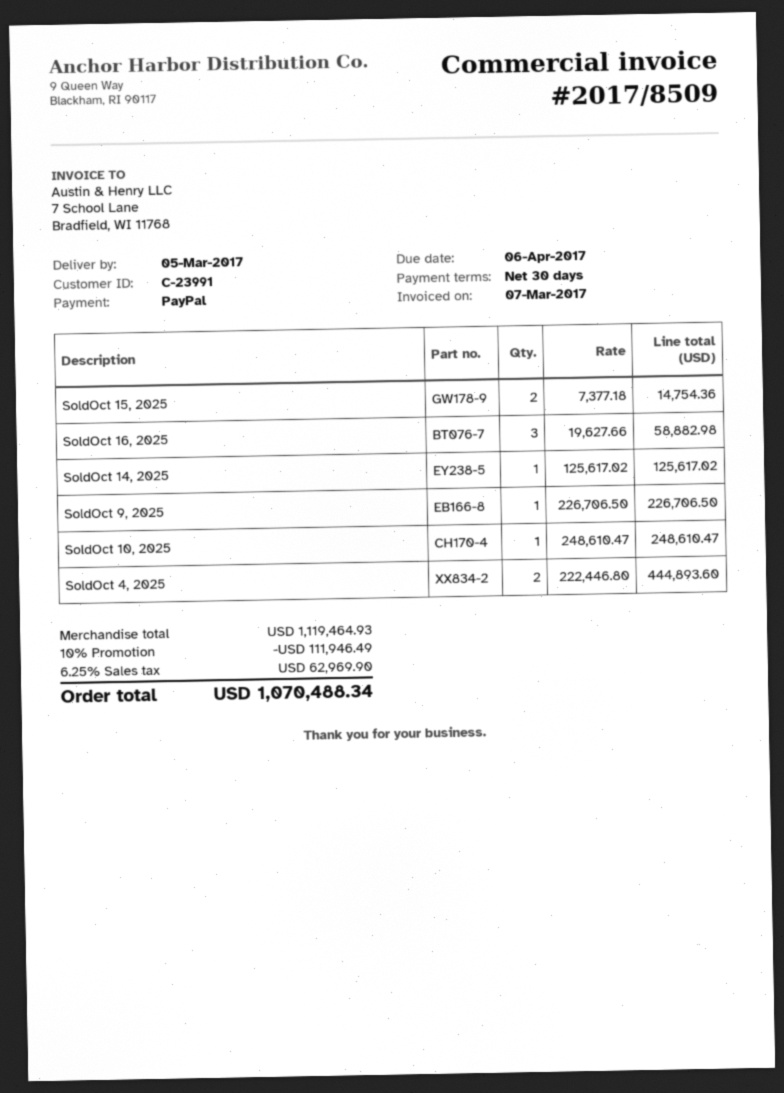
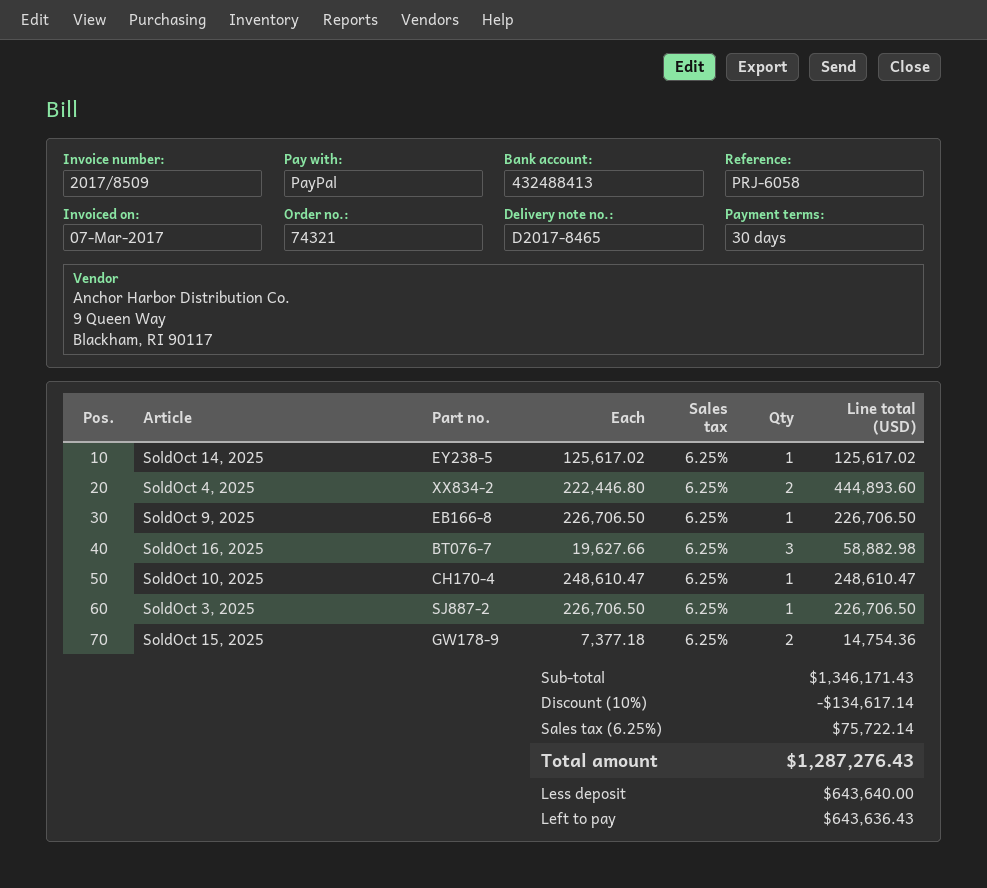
SoldOct 3, 2025: none -> 1 x 226706.50 = 226706.50
subtotal: 1119464.93 -> 1346171.43
discount: 10% = 111946.49 -> 10% = 134617.14
tax: 6.25% = 62969.90 -> 6.25% = 75722.14
total: 1070488.34 -> 1287276.43

